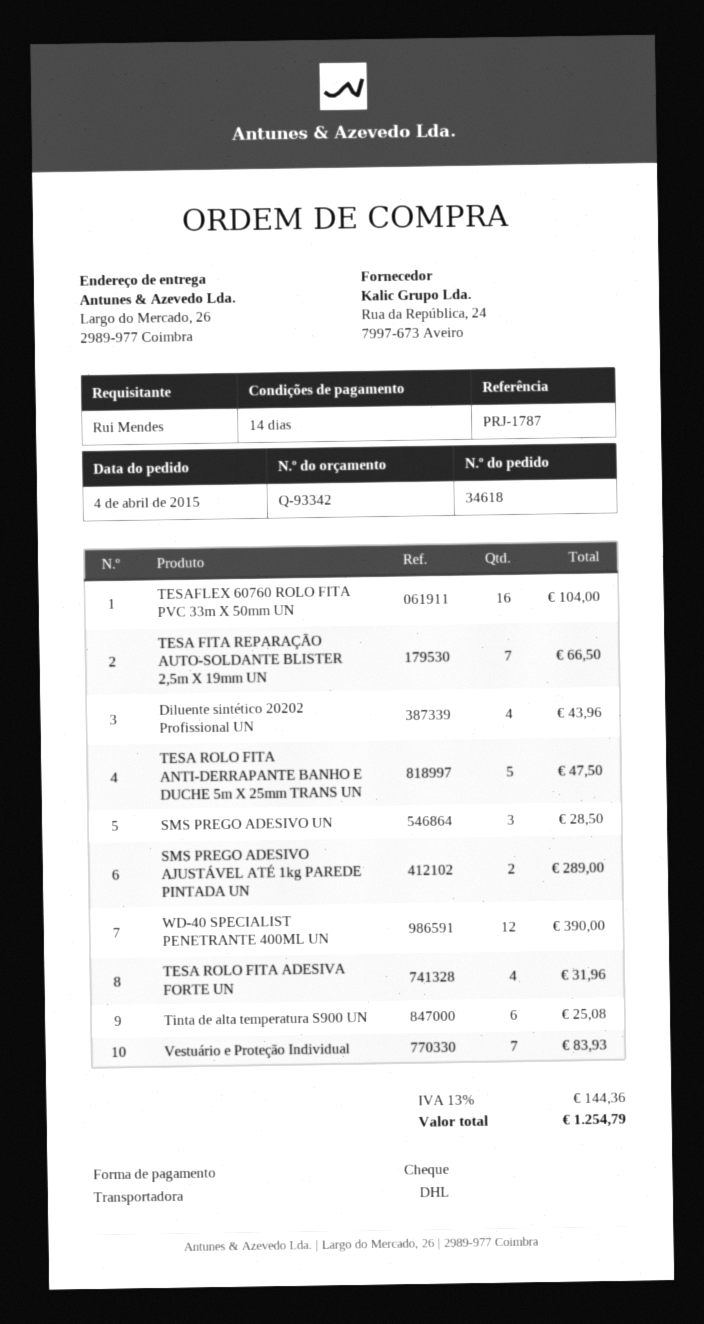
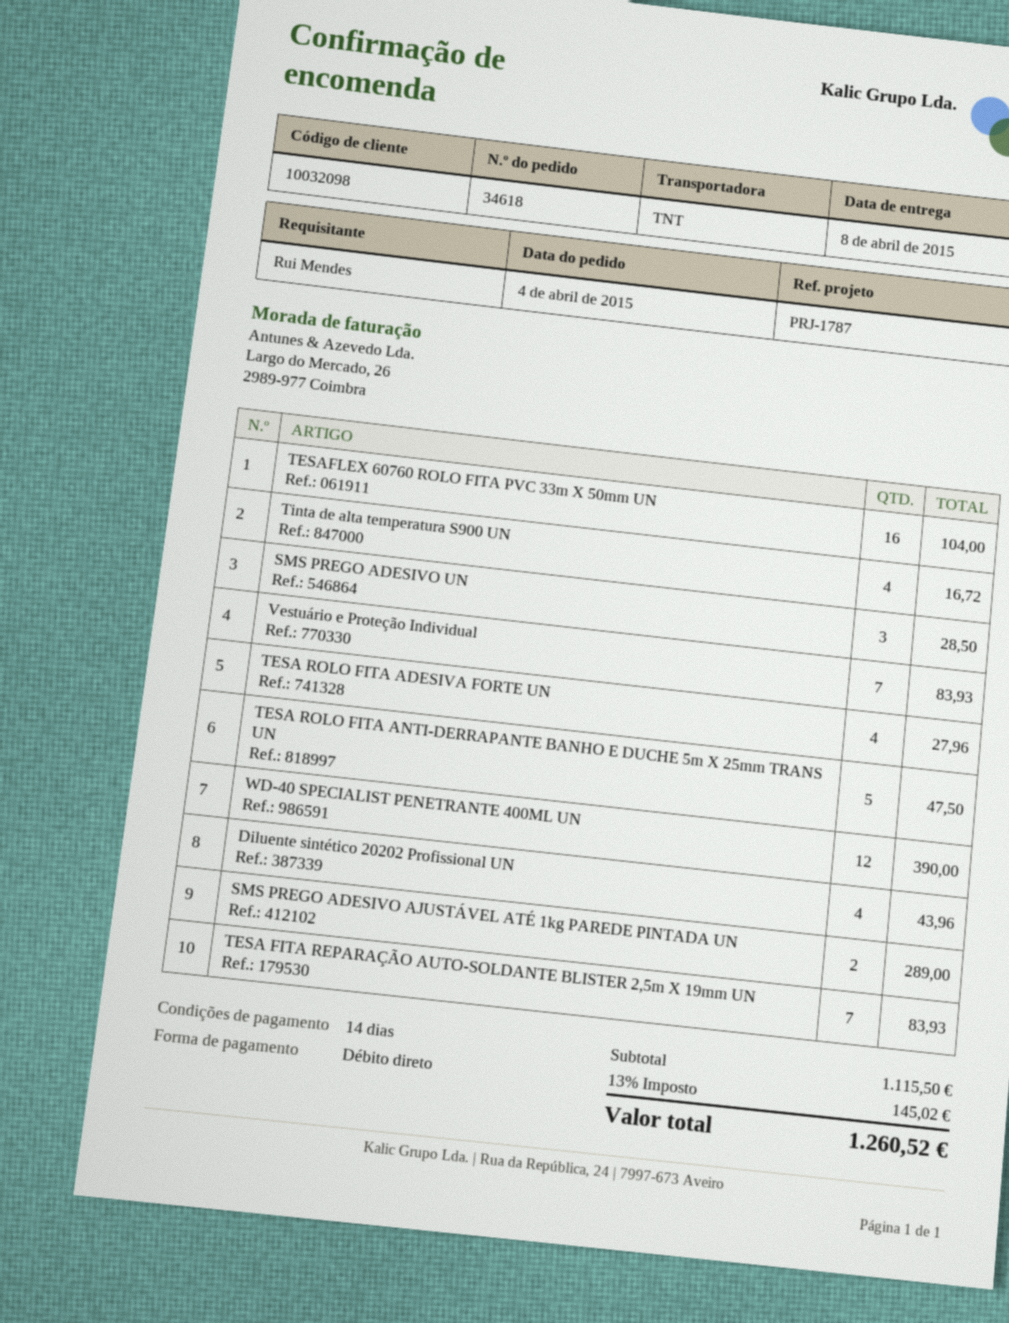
payment method: cheque -> direct debit
shipping method: DHL -> TNT
TESA FITA REPARAÇÃO AUTO-SOLDANTE BLISTER 2,5m X 19mm UN: 7 for 66.50 -> 7 for 83.93
TESA ROLO FITA ADESIVA FORTE UN: 4 for 31.96 -> 4 for 27.96
Tinta de alta temperatura S900 UN: 6 for 25.08 -> 4 for 16.72
tax: 13% = 144.36 -> 13% = 145.02
total: 1254.79 -> 1260.52

